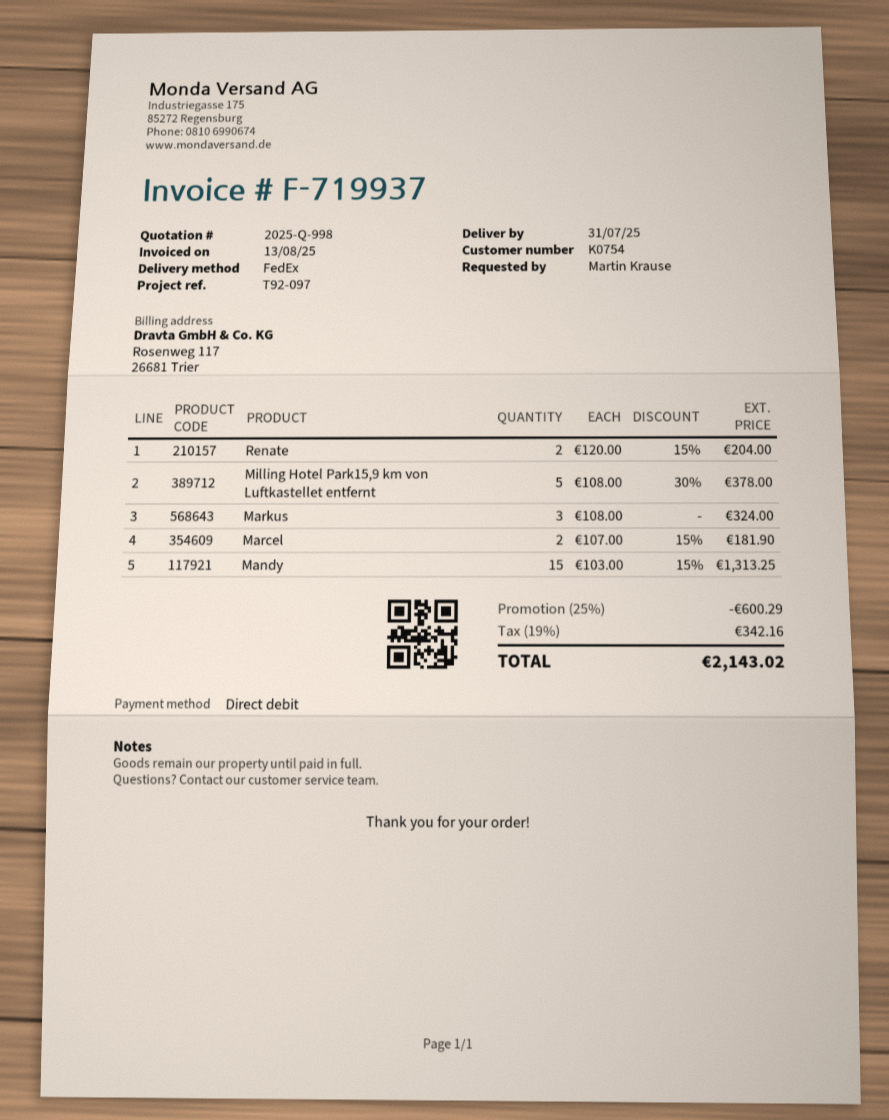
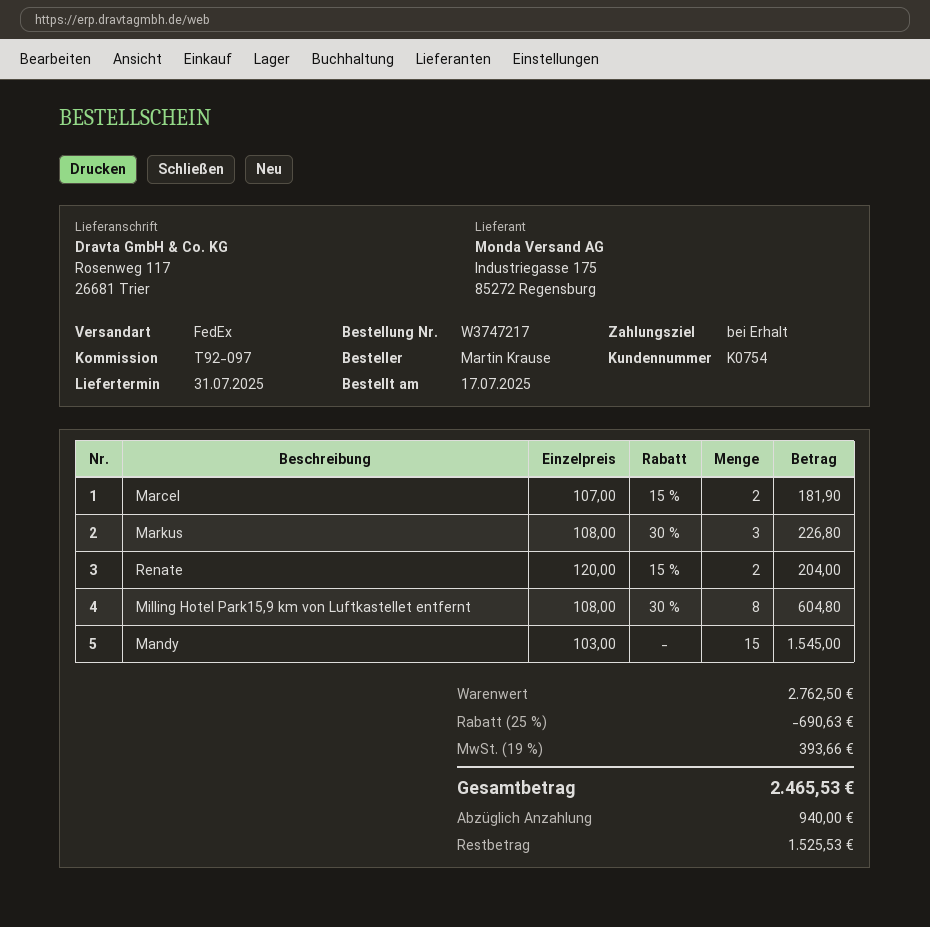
Milling Hotel Park15,9 km von Luftkastellet entfernt: 5 x 108.00 - 30% = 378.00 -> 8 x 108.00 - 30% = 604.80
Markus: 3 x 108.00 = 324.00 -> 3 x 108.00 - 30% = 226.80
Mandy: 15 x 103.00 - 15% = 1313.25 -> 15 x 103.00 = 1545.00
discount: 25% = 600.29 -> 25% = 690.63
tax: 19% = 342.16 -> 19% = 393.66
total: 2143.02 -> 2465.53

